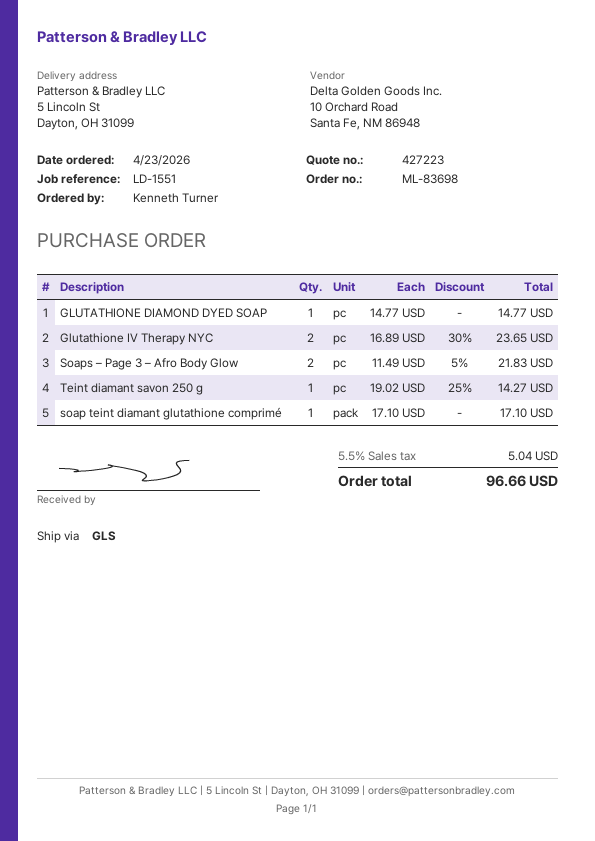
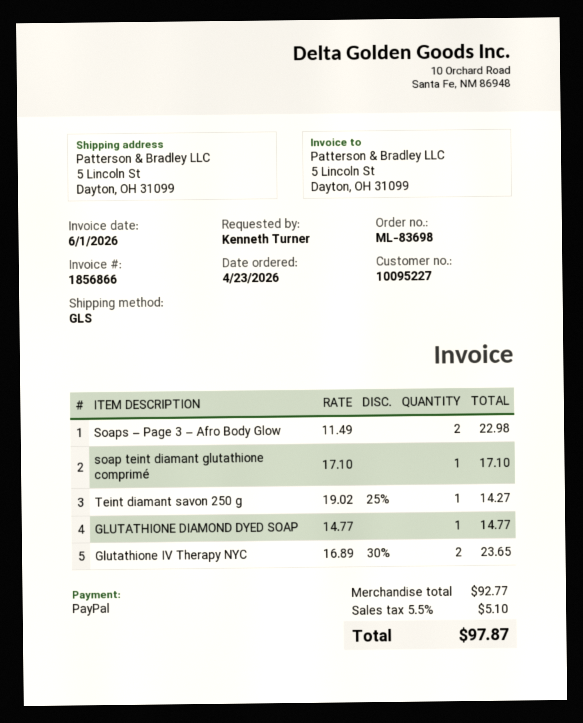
Soaps – Page 3 – Afro Body Glow: 2 x 11.49 - 5% = 21.83 -> 2 x 11.49 = 22.98
tax: 5.5% = 5.04 -> 5.5% = 5.10
total: 96.66 -> 97.87

